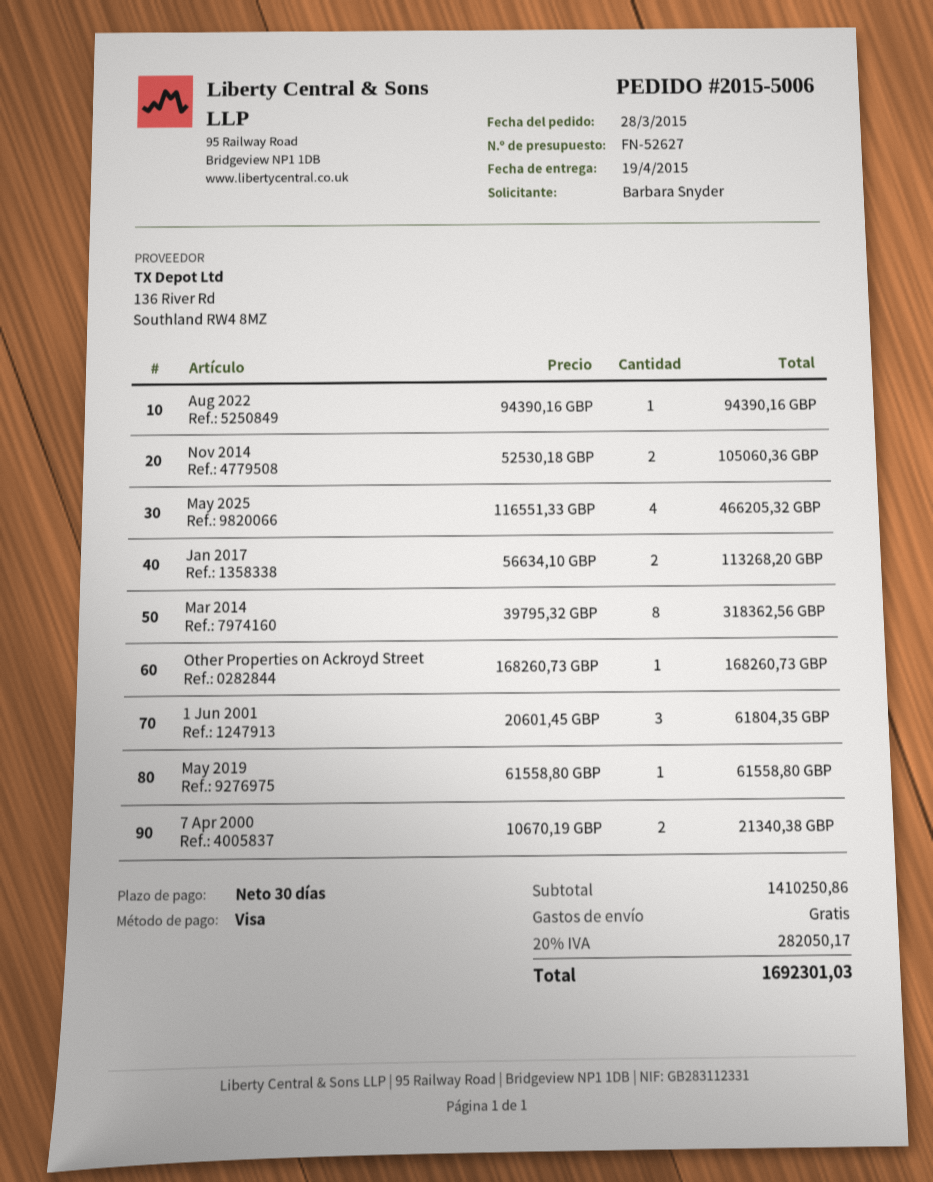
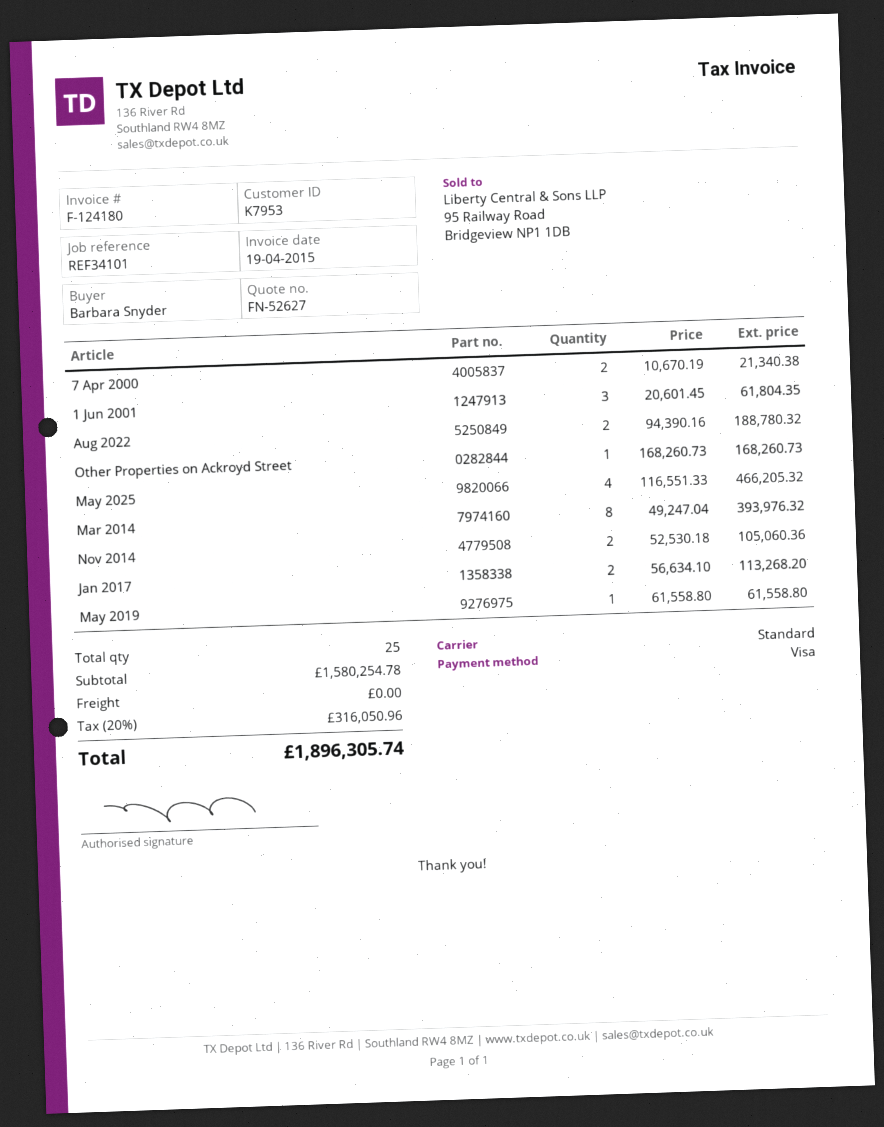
Aug 2022: 1 x 94390.16 = 94390.16 -> 2 x 94390.16 = 188780.32
Mar 2014: 8 x 39795.32 = 318362.56 -> 8 x 49247.04 = 393976.32
subtotal: 1410250.86 -> 1580254.78
tax: 20% = 282050.17 -> 20% = 316050.96
total: 1692301.03 -> 1896305.74

